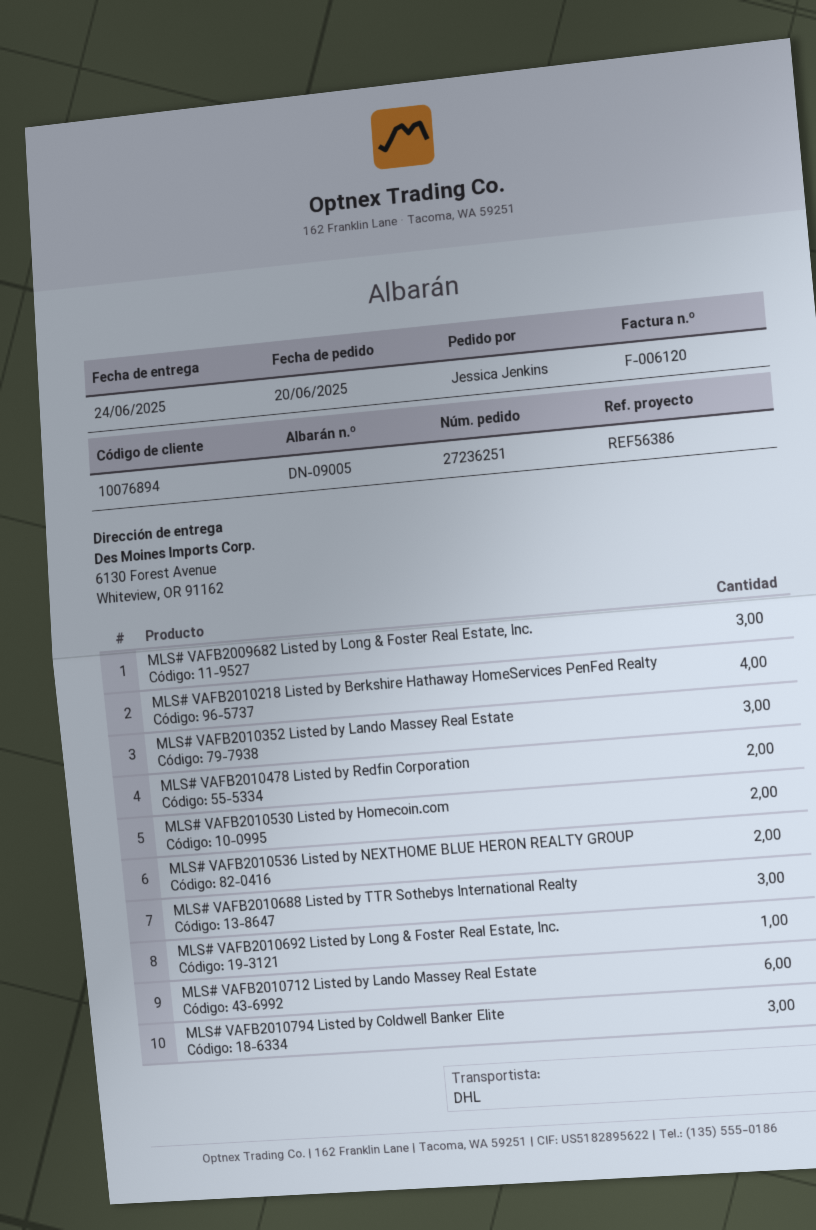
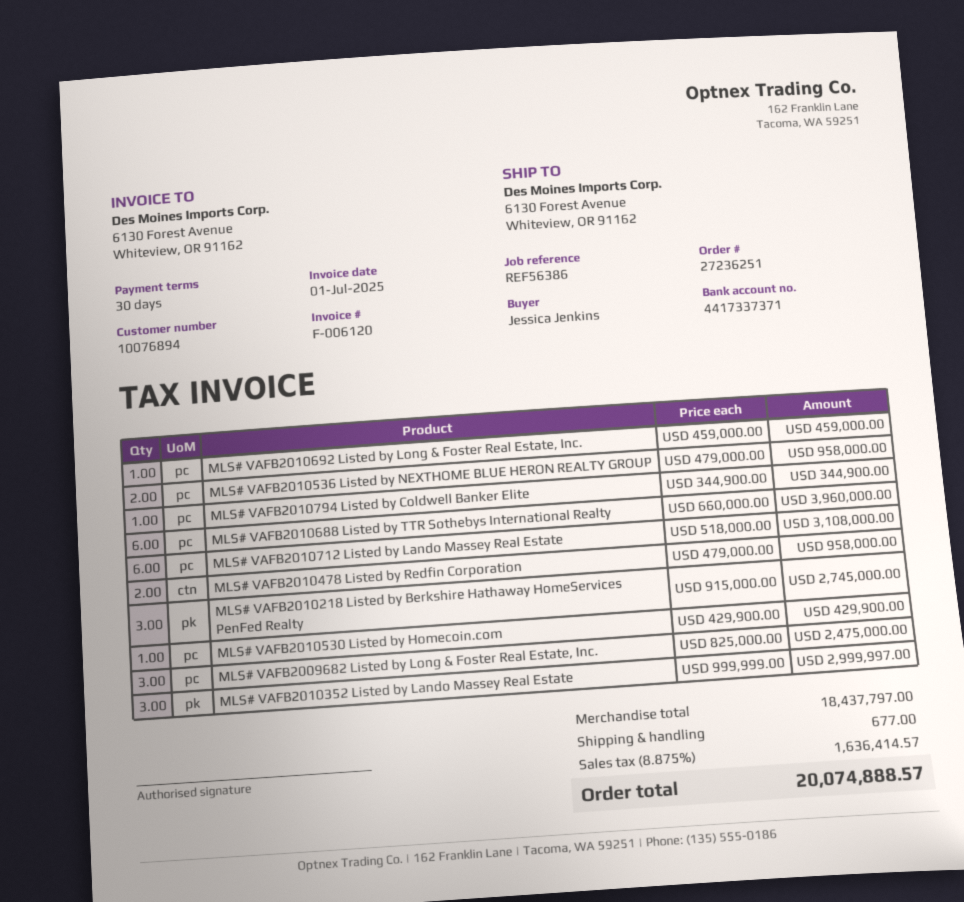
MLS# VAFB2010218 Listed by Berkshire Hathaway HomeServices PenFed Realty: 4 -> 3
MLS# VAFB2010530 Listed by Homecoin.com: 2 -> 1
MLS# VAFB2010688 Listed by TTR Sothebys International Realty: 3 -> 6
MLS# VAFB2010794 Listed by Coldwell Banker Elite: 3 -> 1

